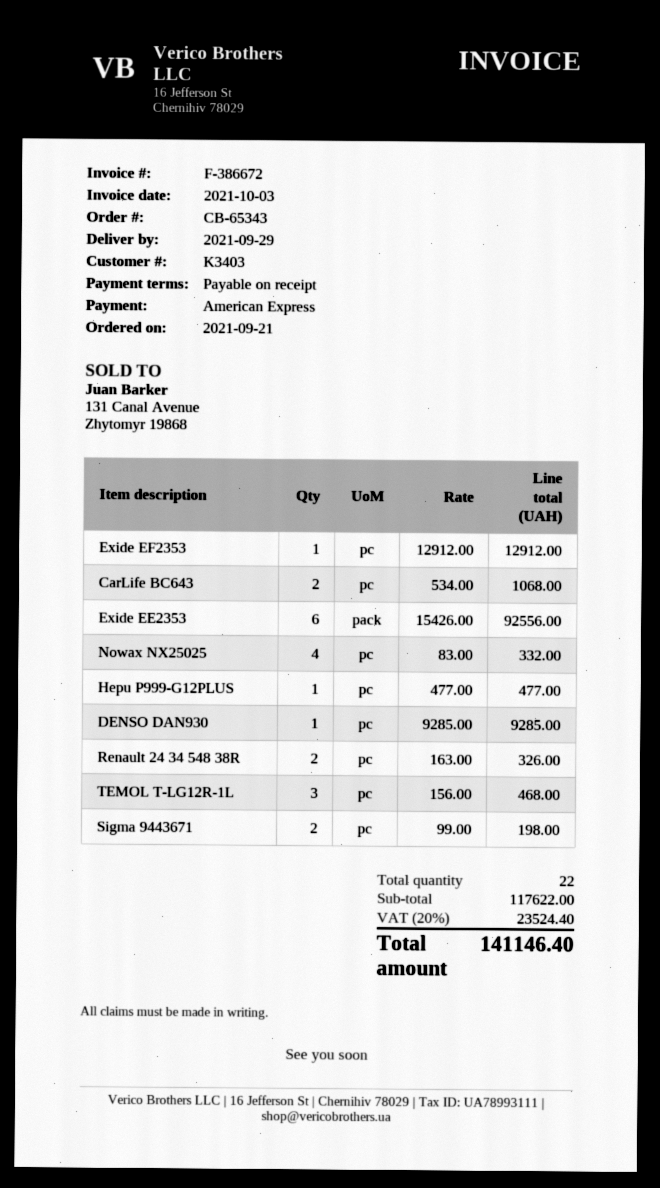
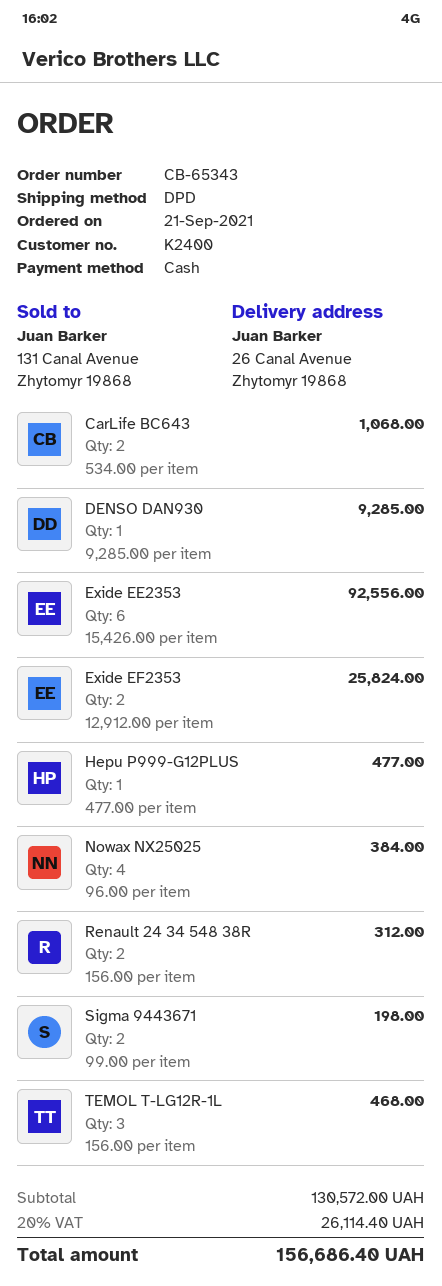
customer number: K3403 -> K2400
payment method: American Express -> cash
Exide EF2353: 1 x 12912.00 = 12912.00 -> 2 x 12912.00 = 25824.00
Nowax NX25025: 4 x 83.00 = 332.00 -> 4 x 96.00 = 384.00
Renault 24 34 548 38R: 2 x 163.00 = 326.00 -> 2 x 156.00 = 312.00
subtotal: 117622.00 -> 130572.00
tax: 20% = 23524.40 -> 20% = 26114.40
total: 141146.40 -> 156686.40

